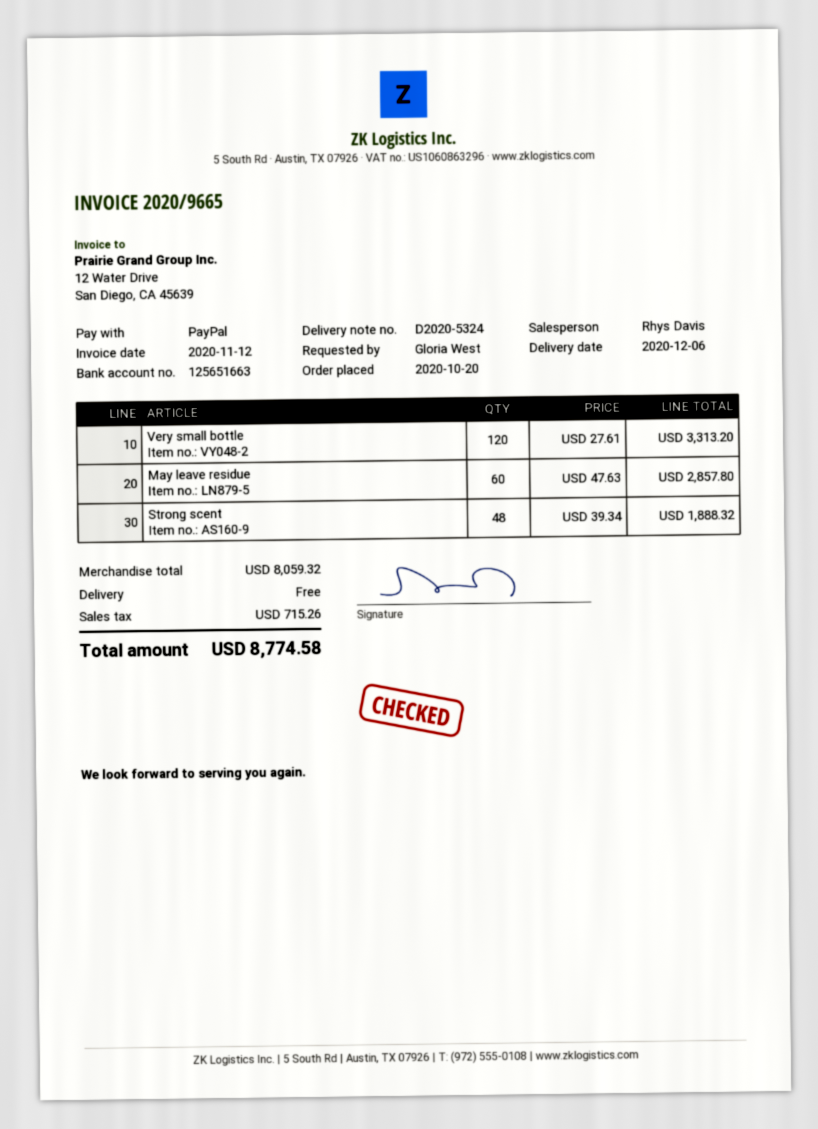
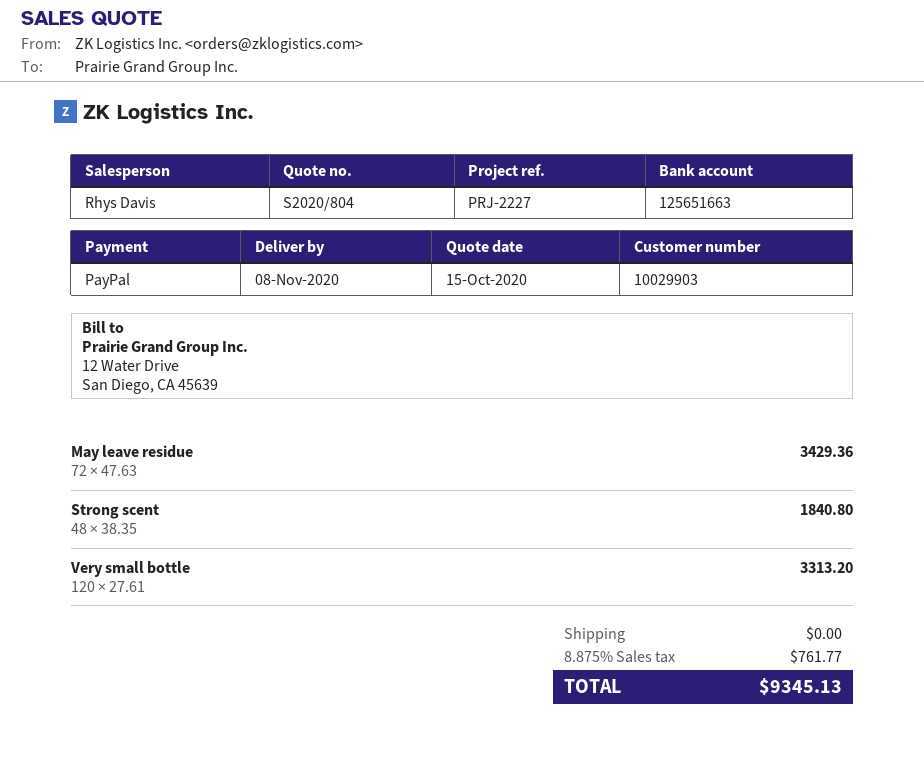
delivery date: 2020-12-06 -> 2020-11-08
May leave residue: 60 x 47.63 = 2857.80 -> 72 x 47.63 = 3429.36
Strong scent: 48 x 39.34 = 1888.32 -> 48 x 38.35 = 1840.80
tax: 715.26 -> 761.77
total: 8774.58 -> 9345.13

